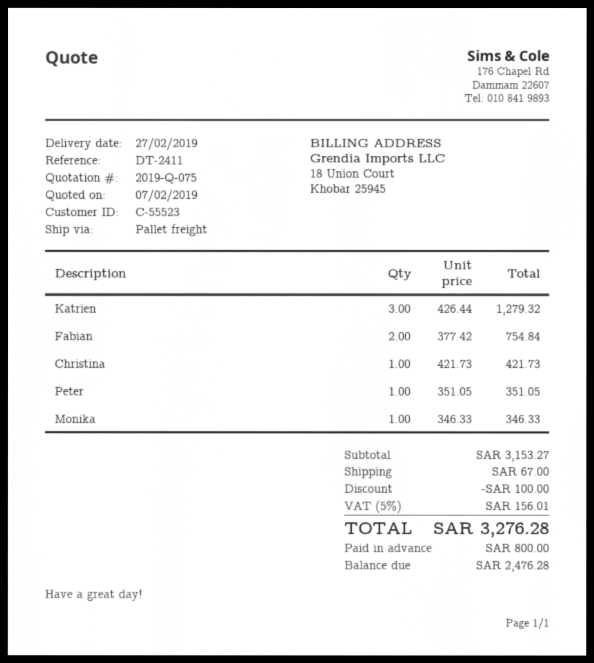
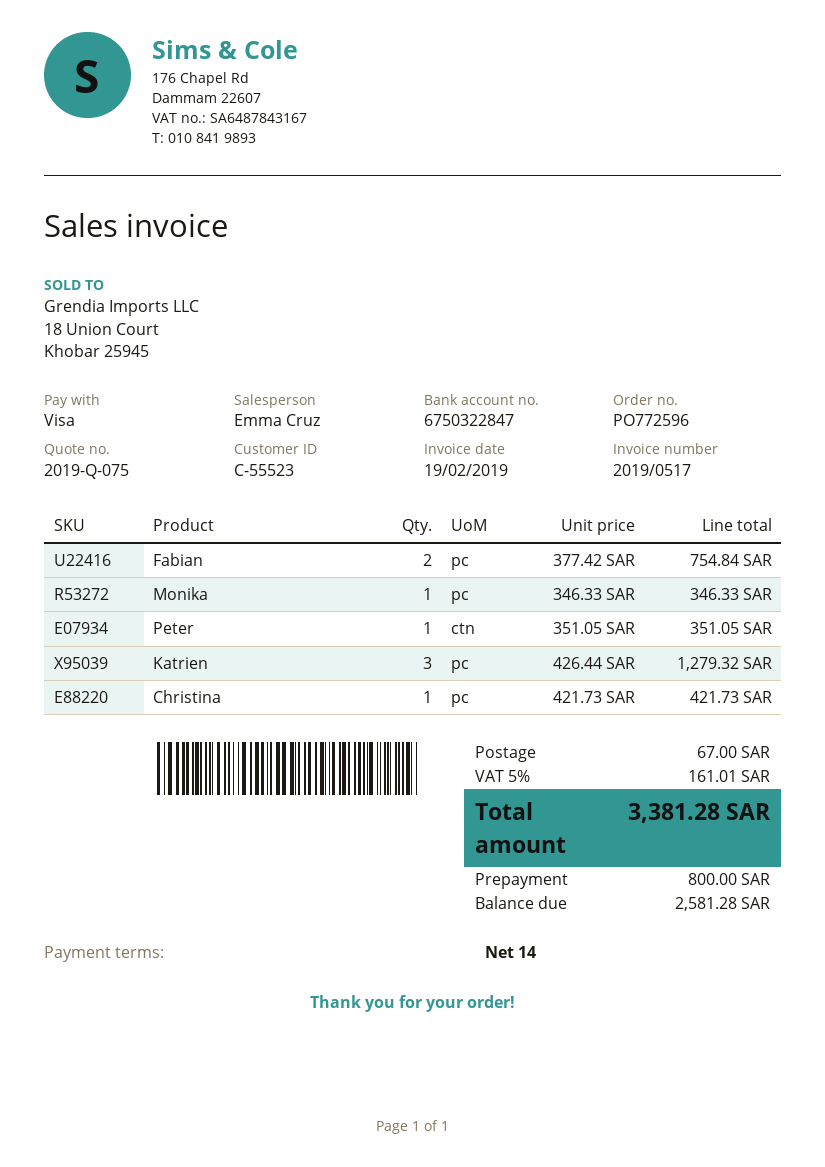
discount: 100.00 -> none
tax: 5% = 156.01 -> 5% = 161.01
total: 3276.28 -> 3381.28
balance: 2476.28 -> 2581.28

